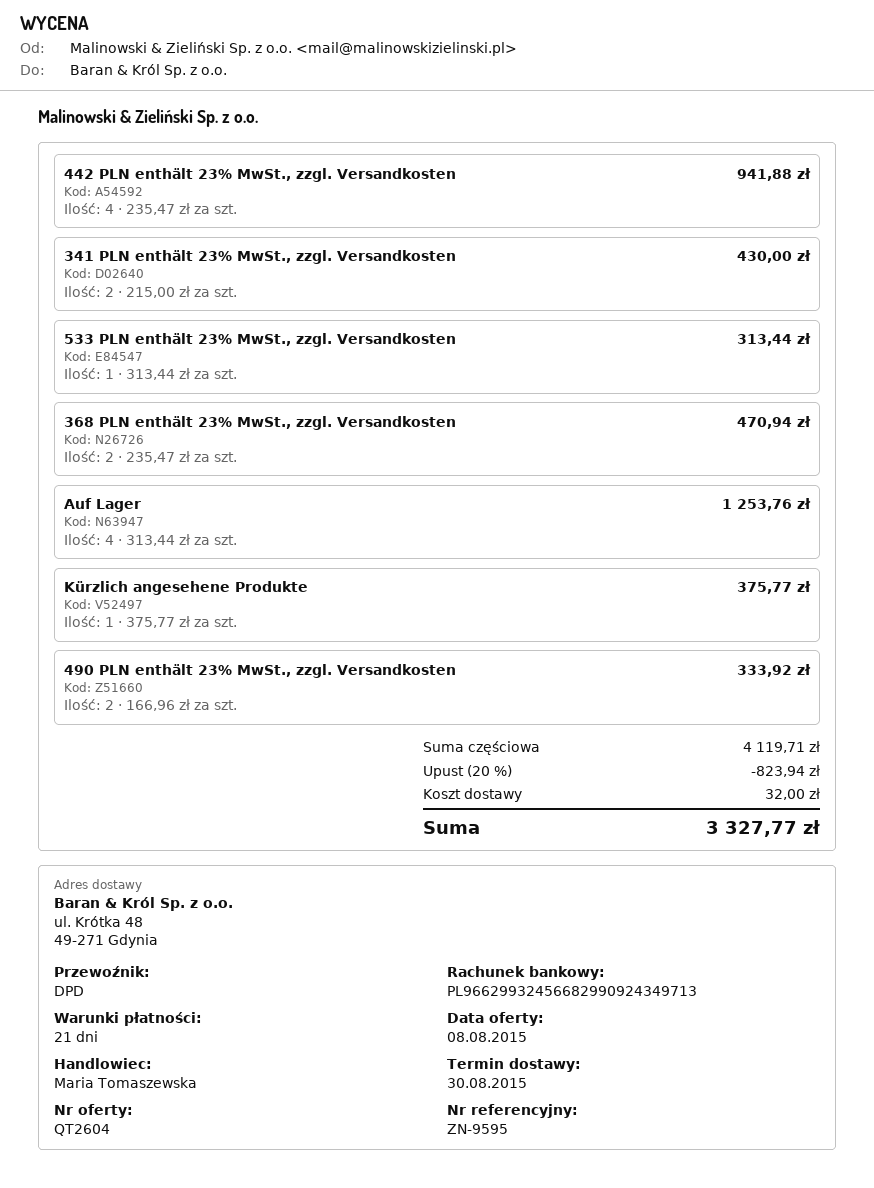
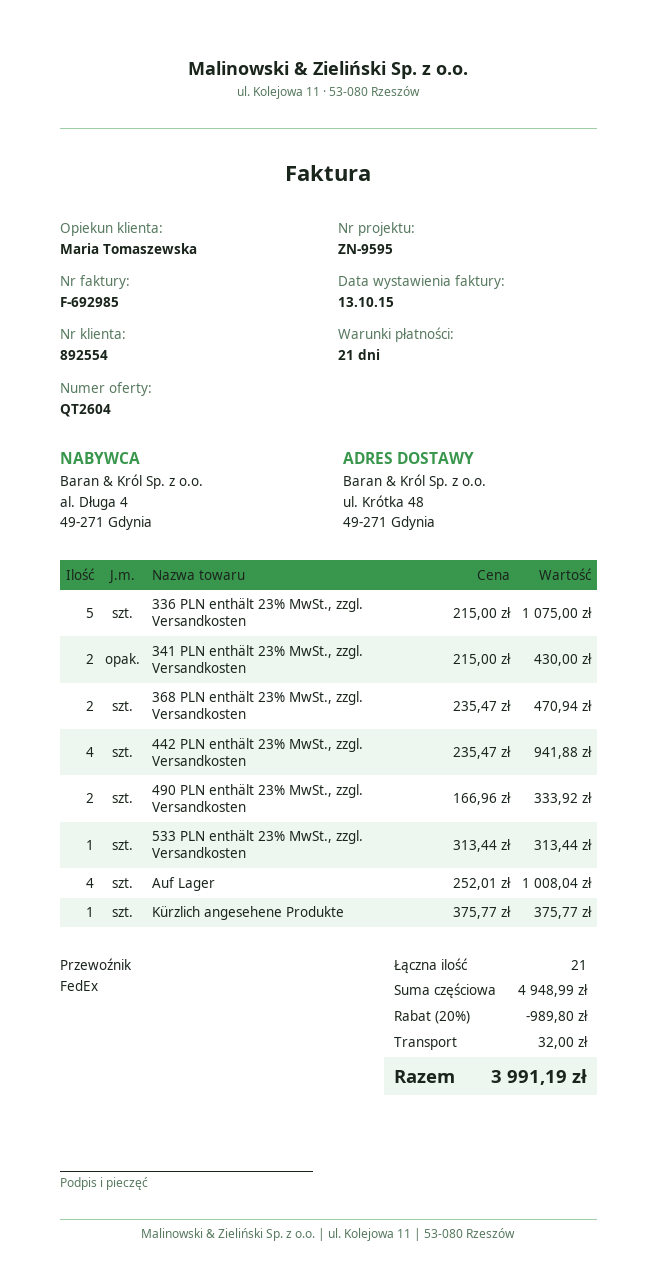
shipping method: DPD -> FedEx
Auf Lager: 4 x 313.44 = 1253.76 -> 4 x 252.01 = 1008.04
336 PLN enthält 23% MwSt., zzgl. Versandkosten: none -> 5 x 215.00 = 1075.00
subtotal: 4119.71 -> 4948.99
discount: 20% = 823.94 -> 20% = 989.80
total: 3327.77 -> 3991.19

